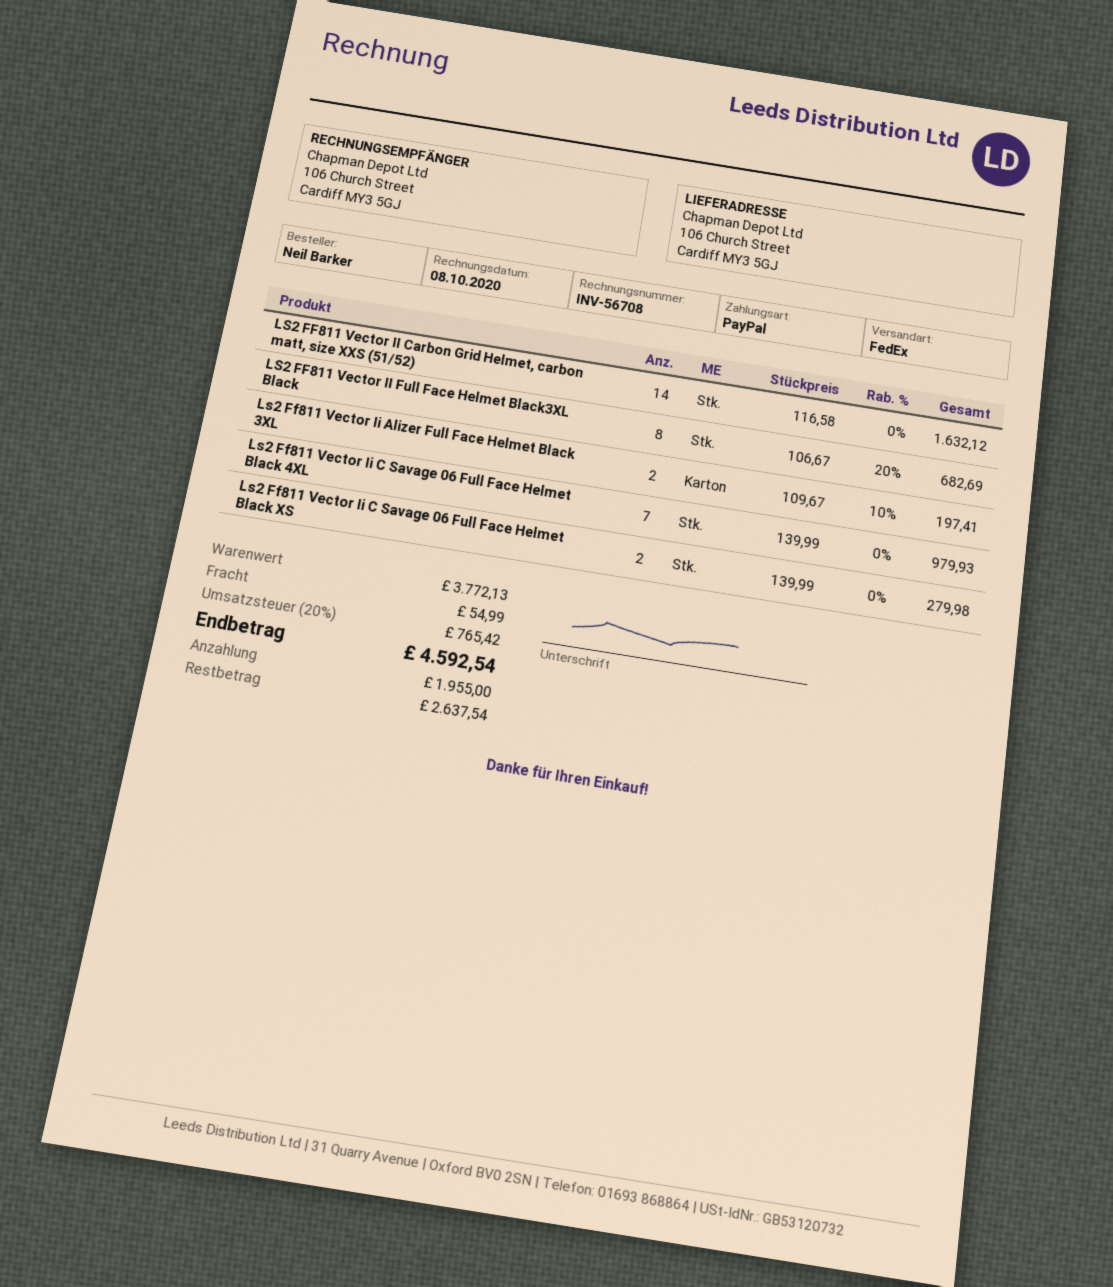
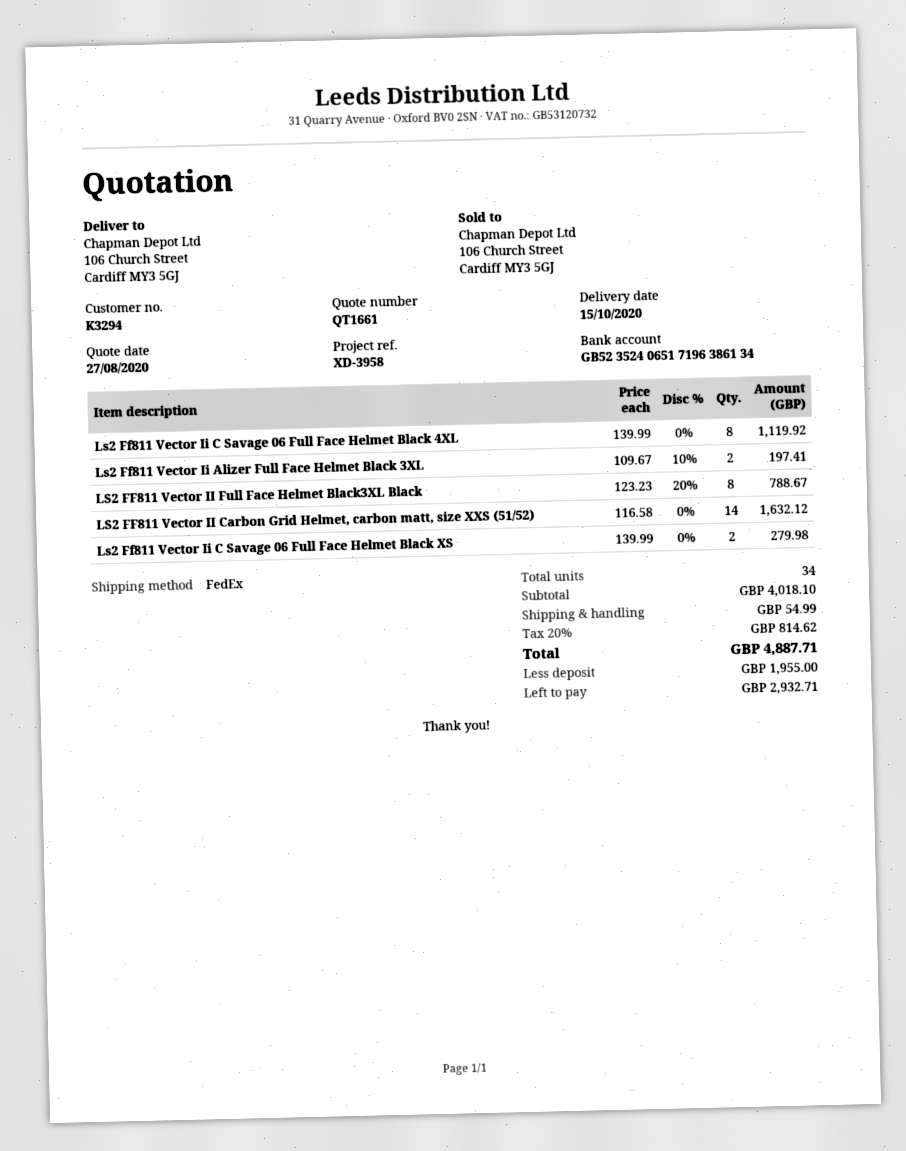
LS2 FF811 Vector II Full Face Helmet Black3XL Black: 8 x 106.67 - 20% = 682.69 -> 8 x 123.23 - 20% = 788.67
Ls2 Ff811 Vector Ii C Savage 06 Full Face Helmet Black 4XL: 7 x 139.99 = 979.93 -> 8 x 139.99 = 1119.92
subtotal: 3772.13 -> 4018.10
tax: 20% = 765.42 -> 20% = 814.62
total: 4592.54 -> 4887.71
balance: 2637.54 -> 2932.71

